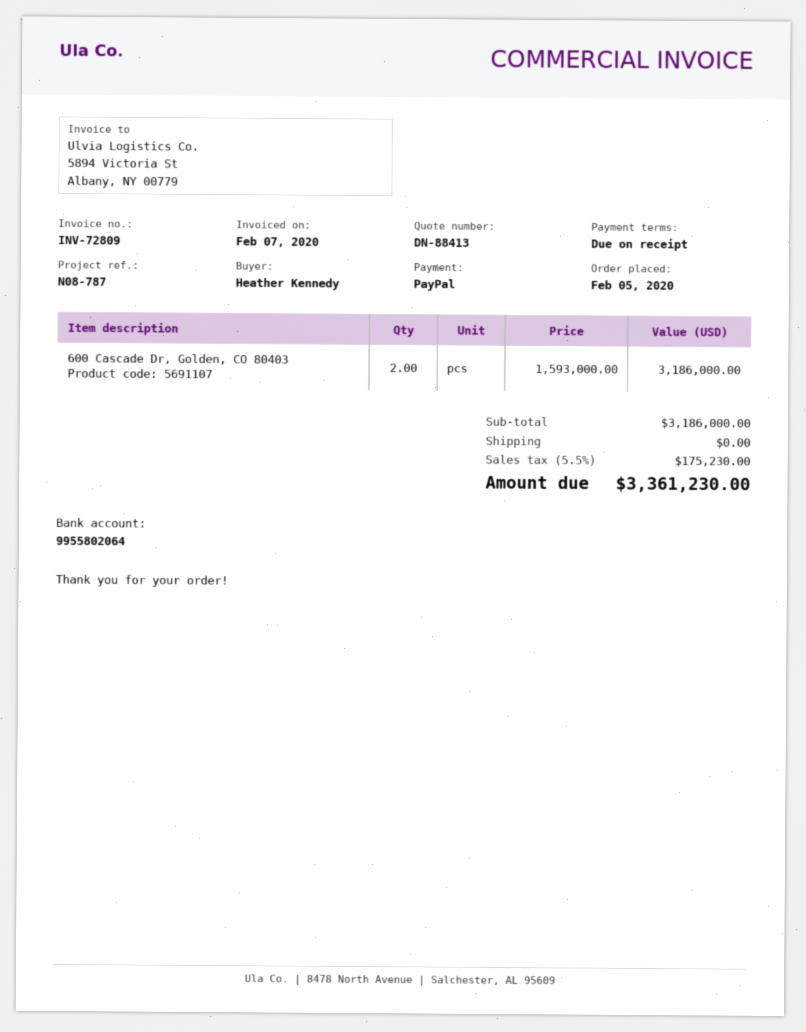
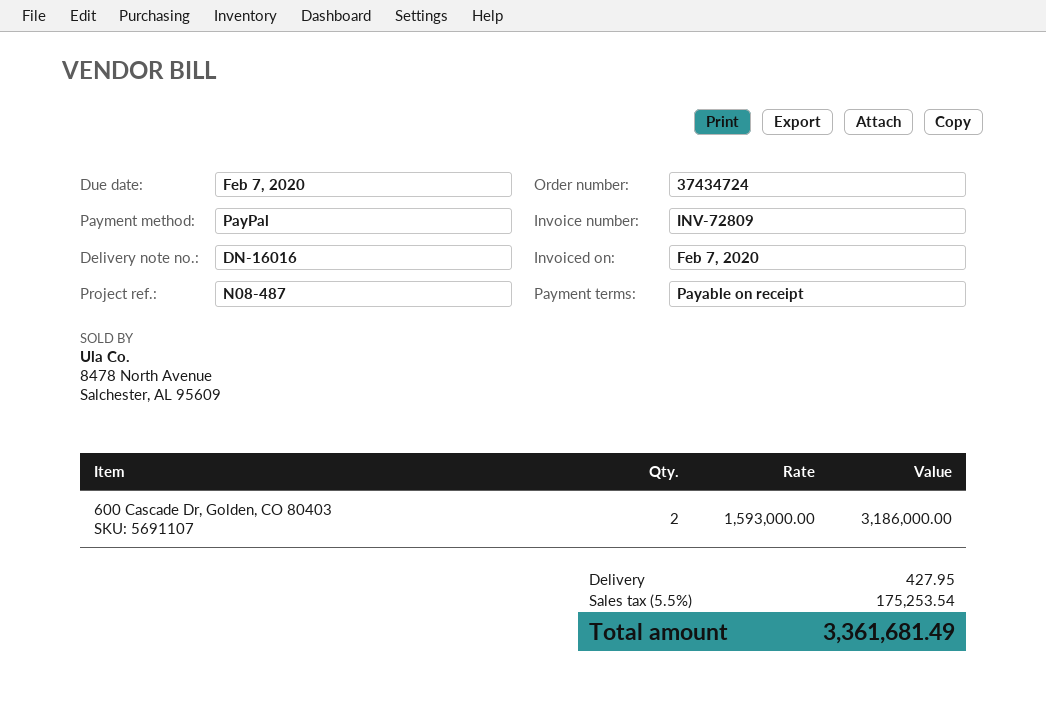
reference: N08-787 -> N08-487
shipping: 0.00 -> 427.95
tax: 5.5% = 175230.00 -> 5.5% = 175253.54
total: 3361230.00 -> 3361681.49

